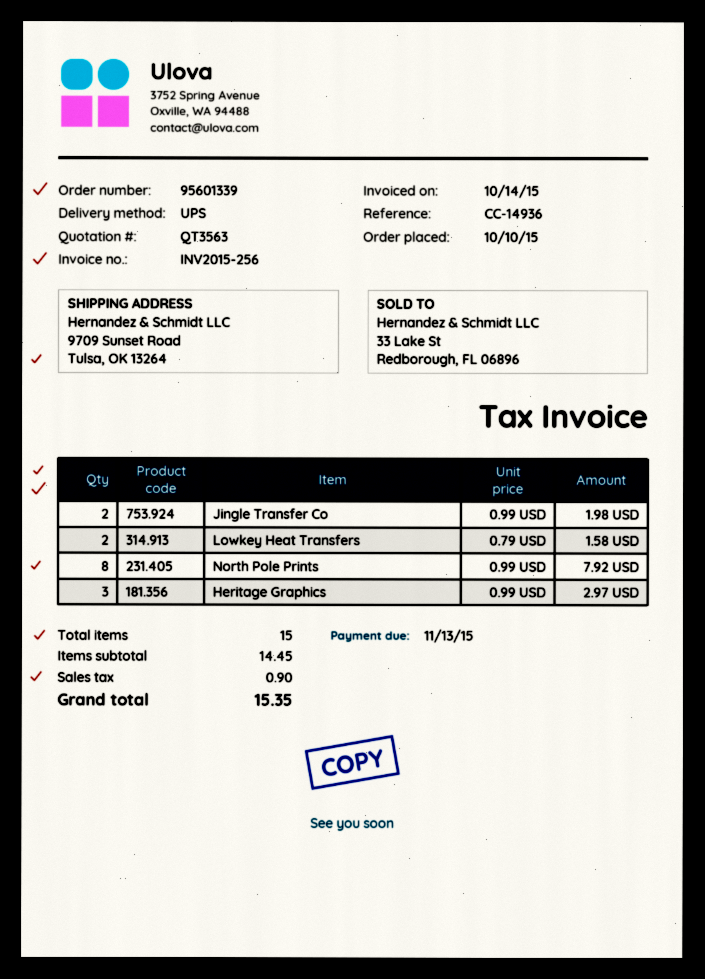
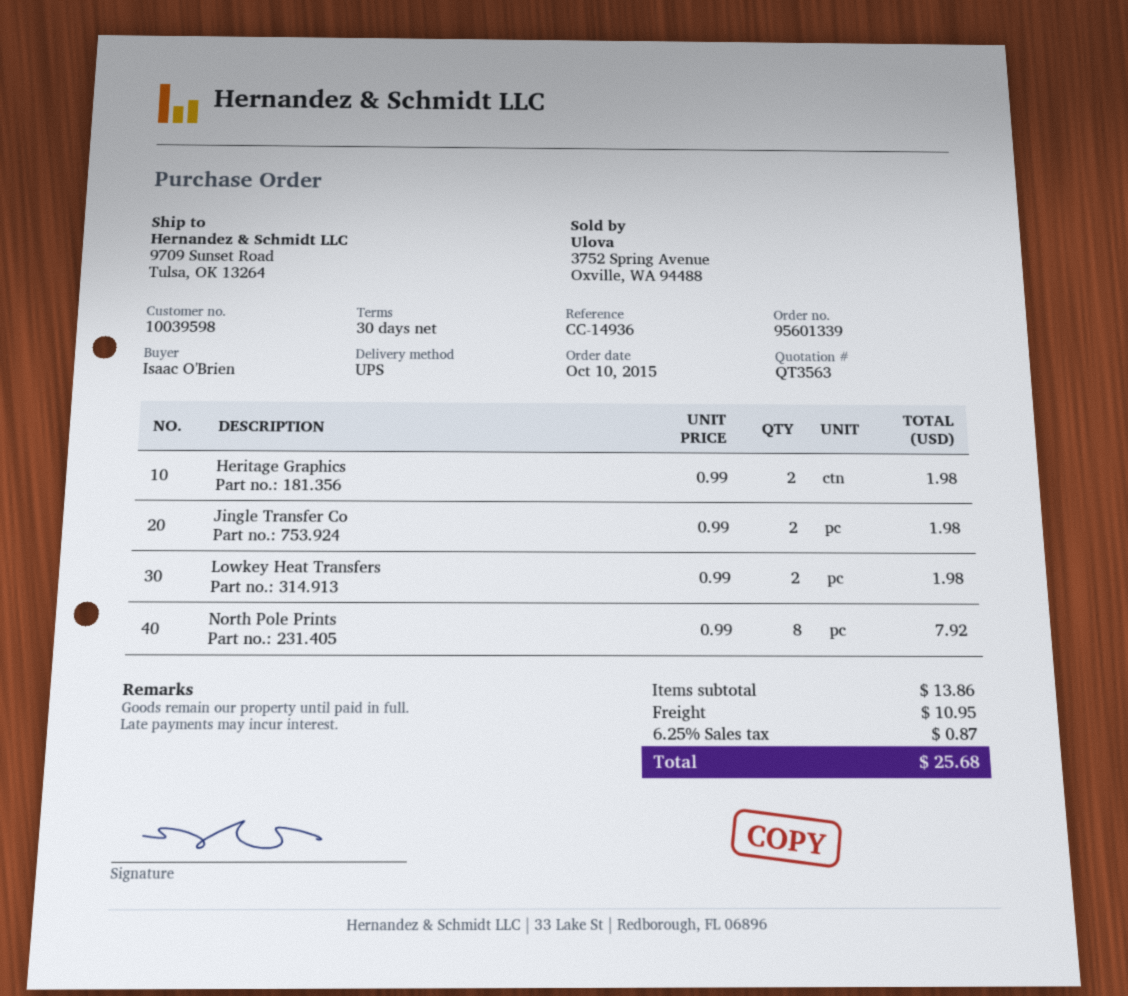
Lowkey Heat Transfers: 2 x 0.79 = 1.58 -> 2 x 0.99 = 1.98
Heritage Graphics: 3 x 0.99 = 2.97 -> 2 x 0.99 = 1.98
subtotal: 14.45 -> 13.86
shipping: none -> 10.95
tax: 0.90 -> 0.87
total: 15.35 -> 25.68

